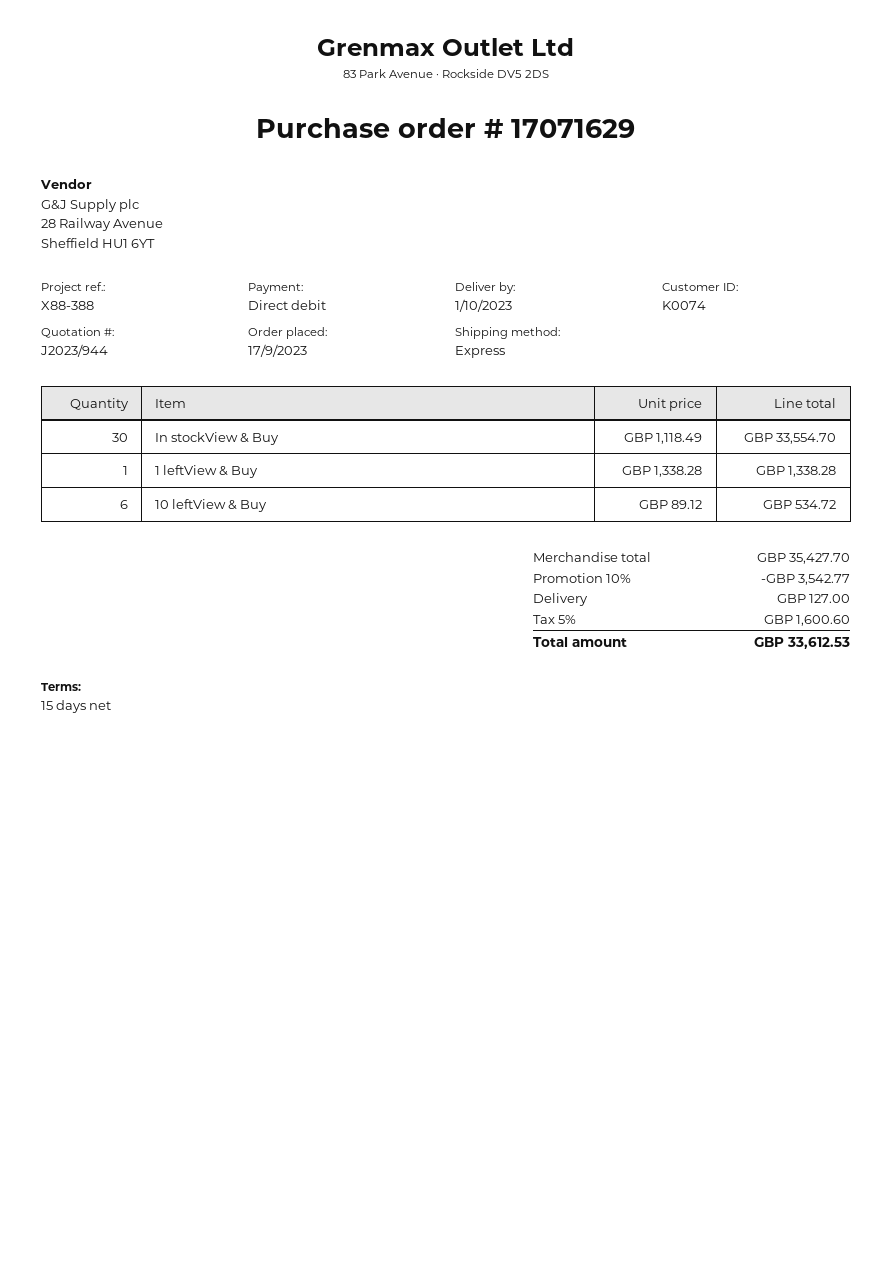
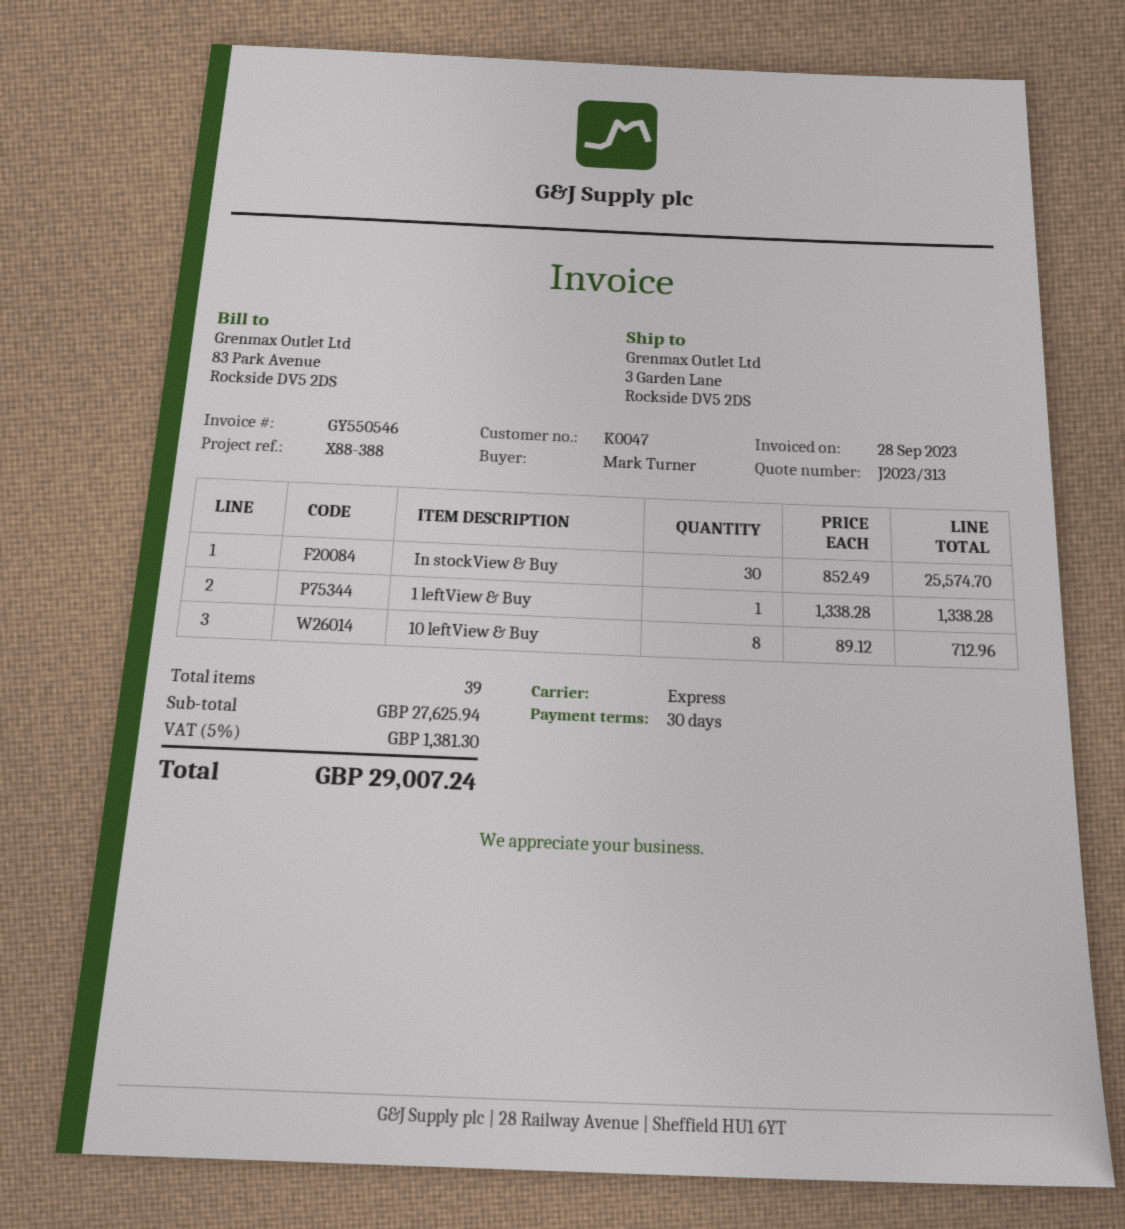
quote number: J2023/944 -> J2023/313
payment terms: 15 days -> 30 days
customer number: K0074 -> K0047
In stockView & Buy: 30 x 1118.49 = 33554.70 -> 30 x 852.49 = 25574.70
10 leftView & Buy: 6 x 89.12 = 534.72 -> 8 x 89.12 = 712.96
subtotal: 35427.70 -> 27625.94
discount: 10% = 3542.77 -> none
shipping: 127.00 -> none
tax: 5% = 1600.60 -> 5% = 1381.30
total: 33612.53 -> 29007.24

